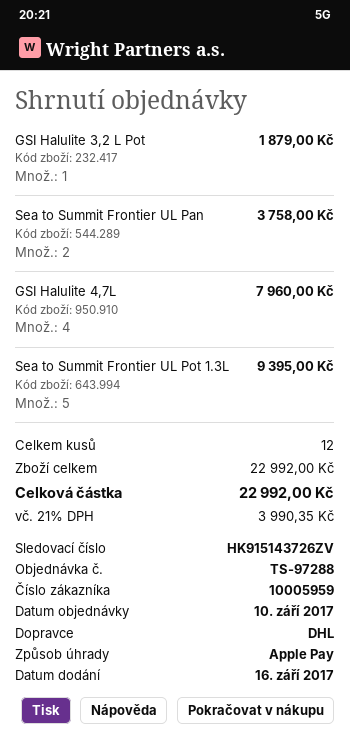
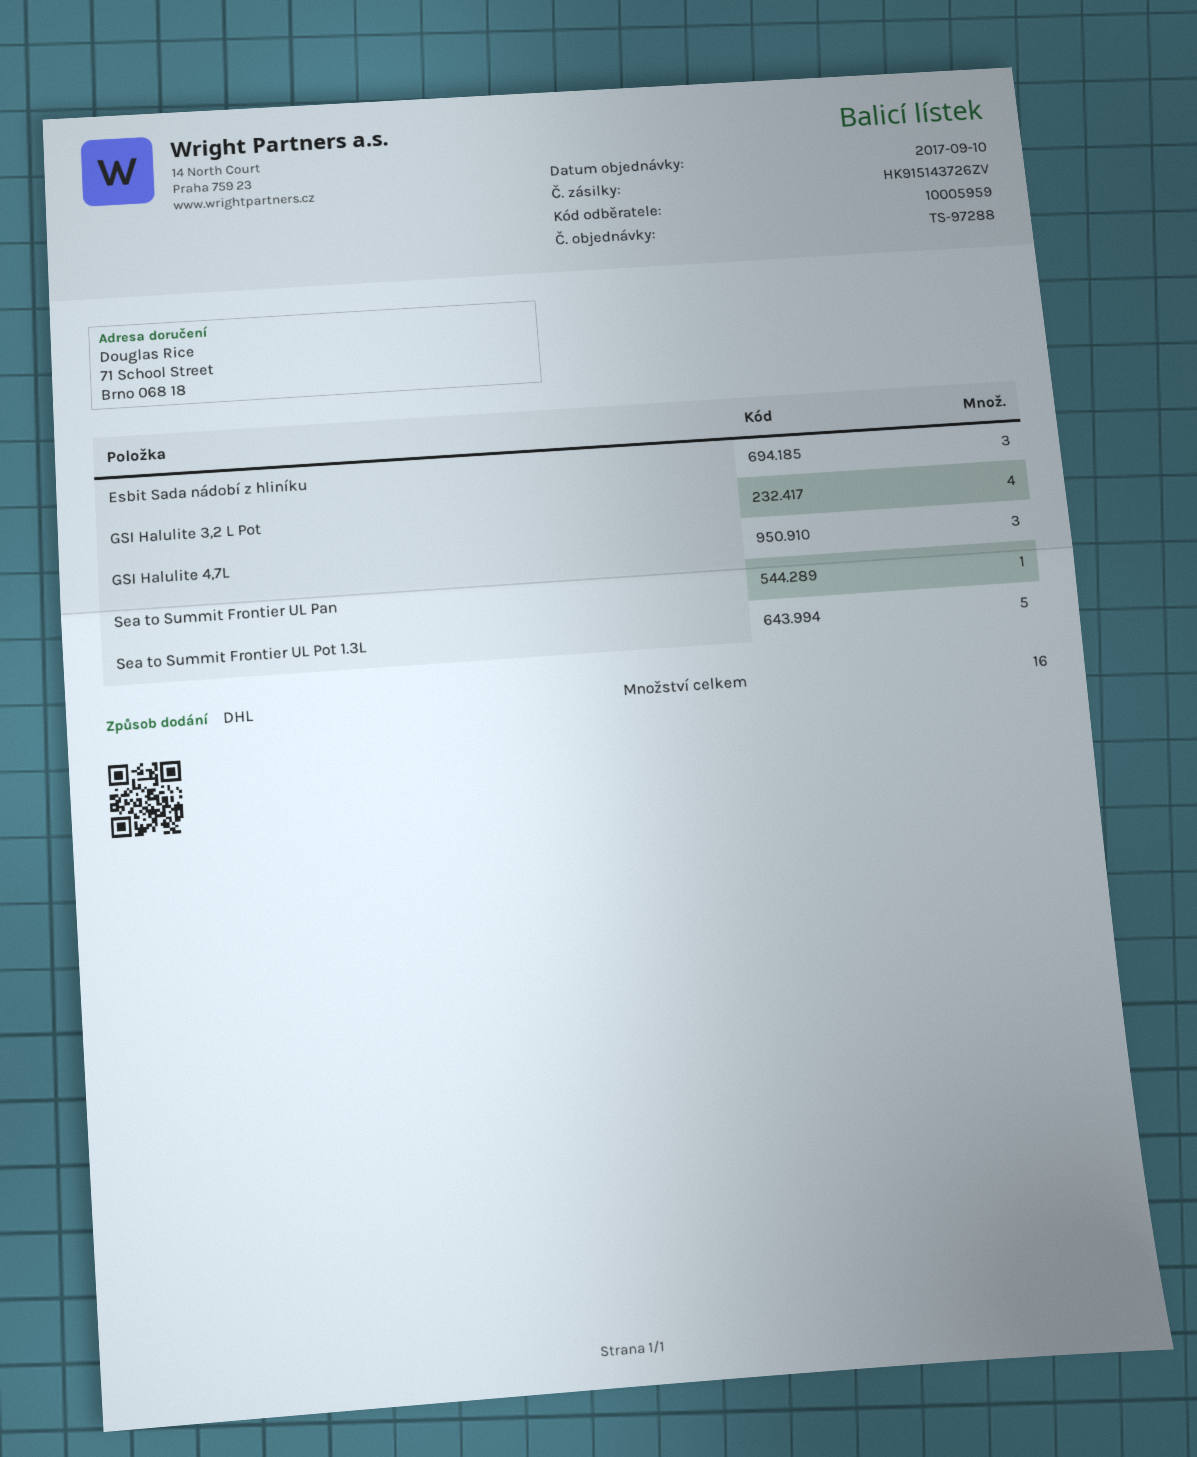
GSI Halulite 3,2 L Pot: 1 -> 4
Sea to Summit Frontier UL Pan: 2 -> 1
GSI Halulite 4,7L: 4 -> 3
Esbit Sada nádobí z hliníku: none -> 3
total quantity: 12 -> 16

